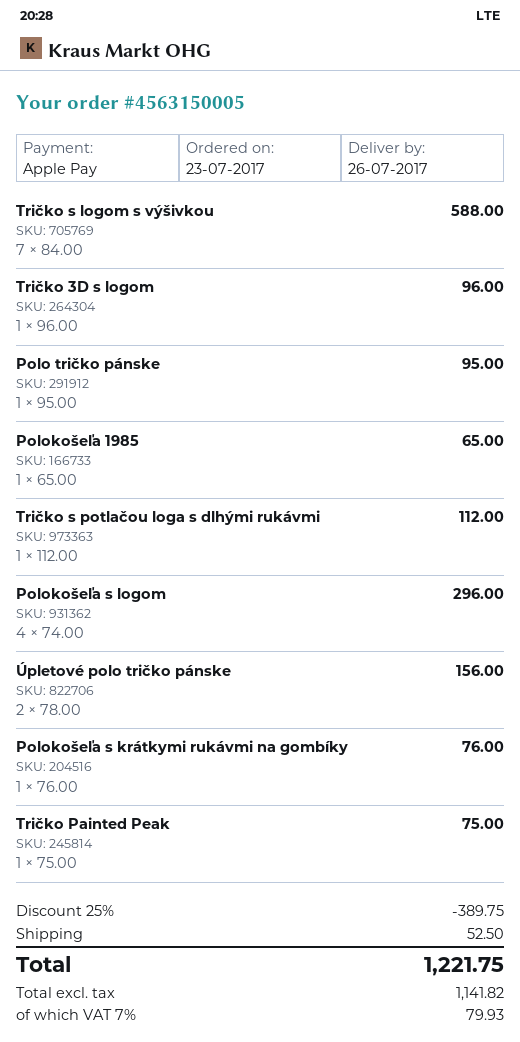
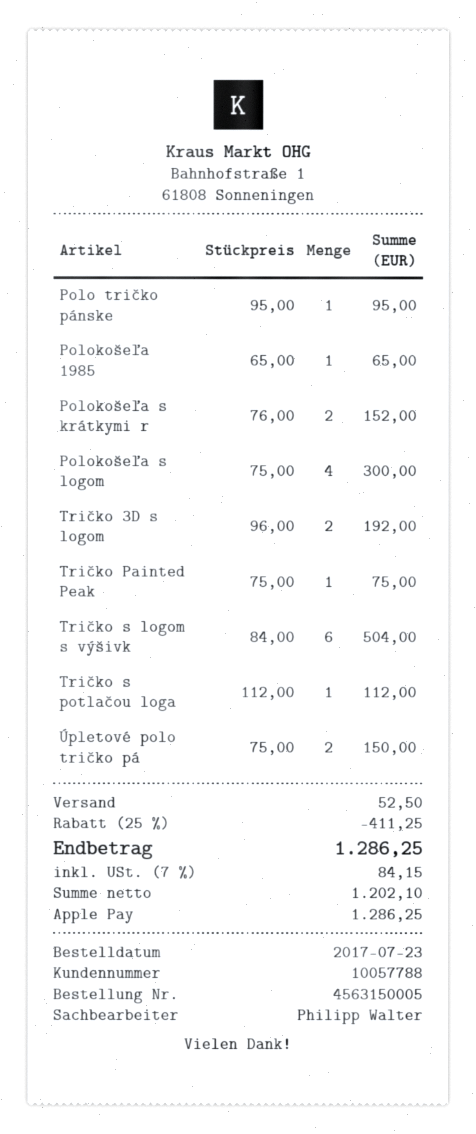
Tričko s logom s výšivkou: 7 x 84.00 = 588.00 -> 6 x 84.00 = 504.00
Tričko 3D s logom: 1 x 96.00 = 96.00 -> 2 x 96.00 = 192.00
Polokošeľa s logom: 4 x 74.00 = 296.00 -> 4 x 75.00 = 300.00
Úpletové polo tričko pánske: 2 x 78.00 = 156.00 -> 2 x 75.00 = 150.00
Polokošeľa s krátkymi rukávmi na gombíky: 1 x 76.00 = 76.00 -> 2 x 76.00 = 152.00
discount: 25% = 389.75 -> 25% = 411.25
net: 1141.82 -> 1202.10
tax: 7% = 79.93 -> 7% = 84.15
total: 1221.75 -> 1286.25

